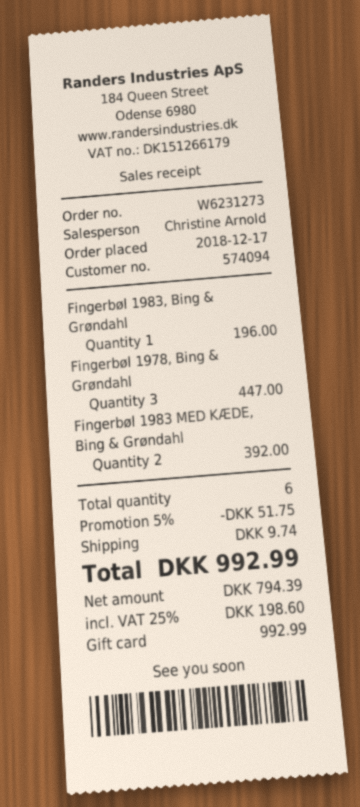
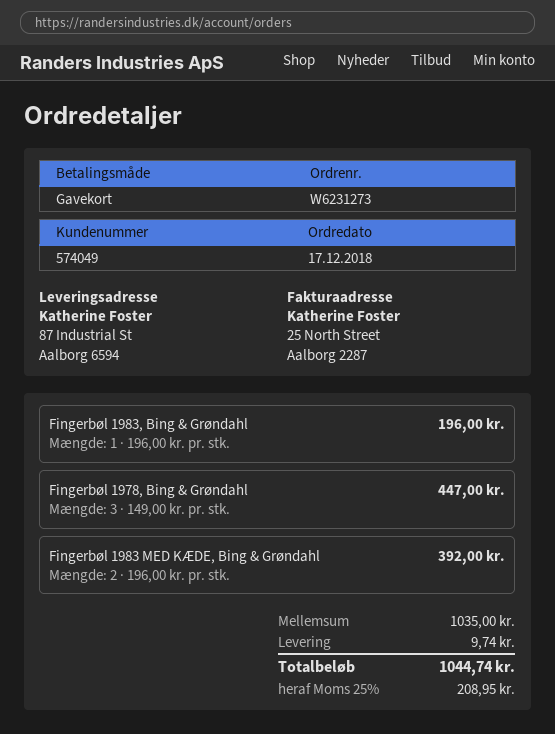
customer number: 574094 -> 574049
discount: 5% = 51.75 -> none
tax: 25% = 198.60 -> 25% = 208.95
total: 992.99 -> 1044.74

